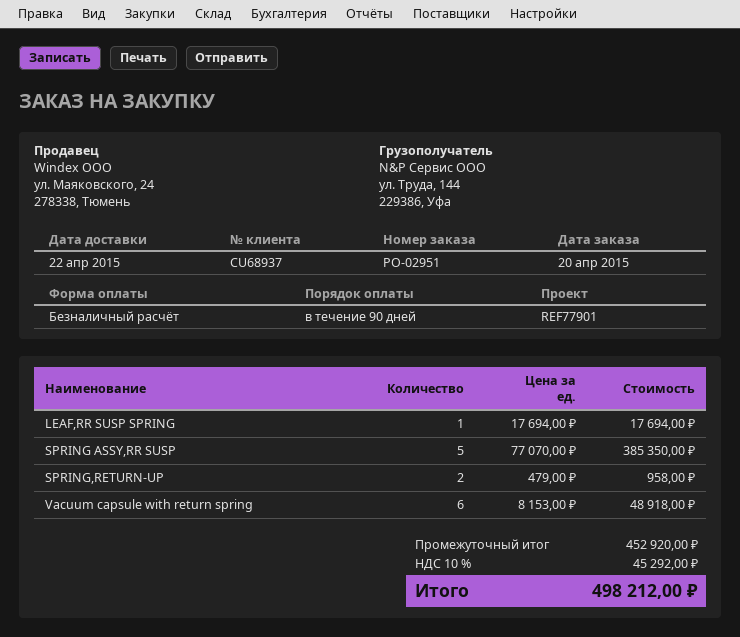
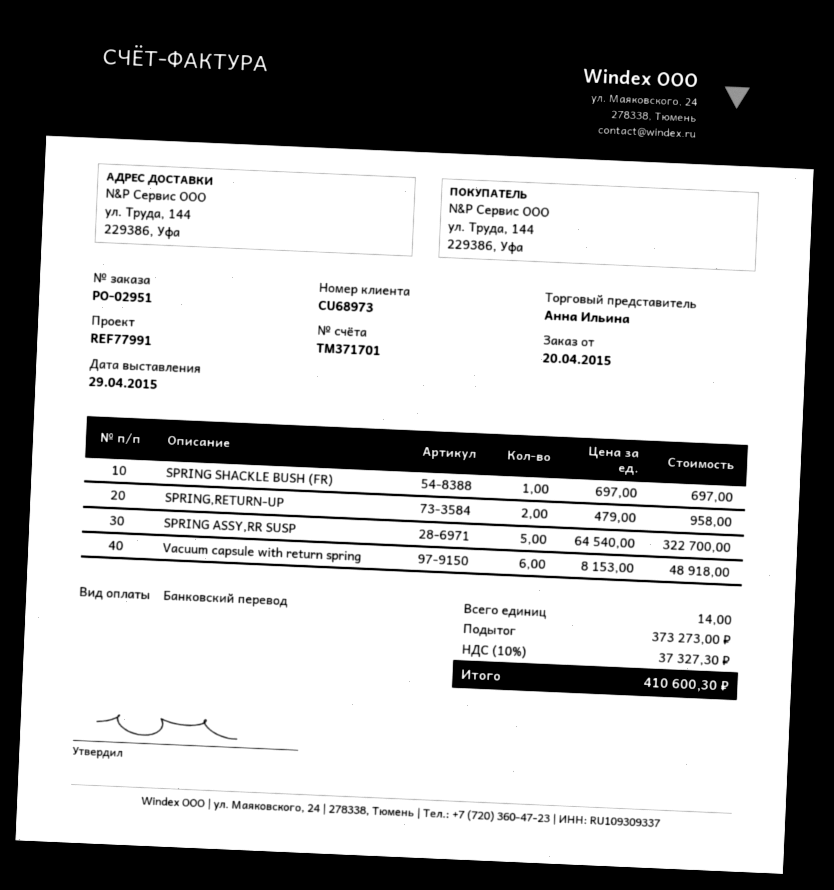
customer number: CU68937 -> CU68973
reference: REF77901 -> REF77991
LEAF,RR SUSP SPRING: 1 x 17694.00 = 17694.00 -> none
SPRING ASSY,RR SUSP: 5 x 77070.00 = 385350.00 -> 5 x 64540.00 = 322700.00
SPRING SHACKLE BUSH (FR): none -> 1 x 697.00 = 697.00
subtotal: 452920.00 -> 373273.00
tax: 10% = 45292.00 -> 10% = 37327.30
total: 498212.00 -> 410600.30

